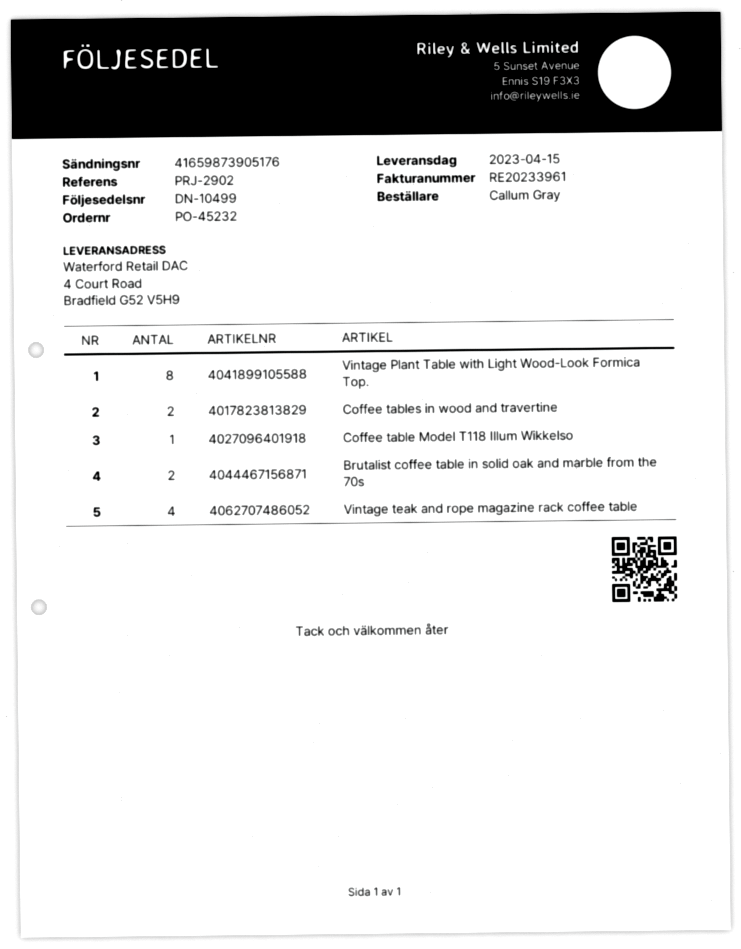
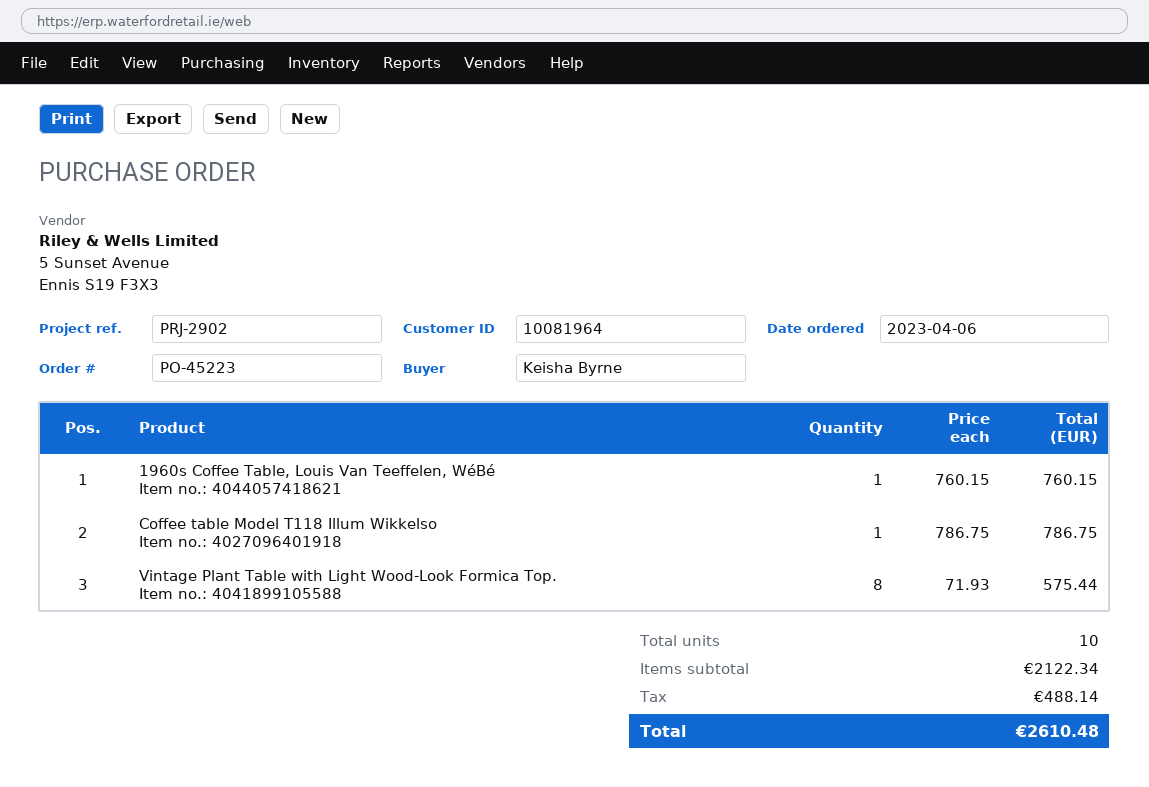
order number: PO-45232 -> PO-45223
ordered by: Callum Gray -> Keisha Byrne
Coffee tables in wood and travertine: 2 -> none
Brutalist coffee table in solid oak and marble from the 70s: 2 -> none
Vintage teak and rope magazine rack coffee table: 4 -> none
1960s Coffee Table, Louis Van Teeffelen, WéBé: none -> 1

